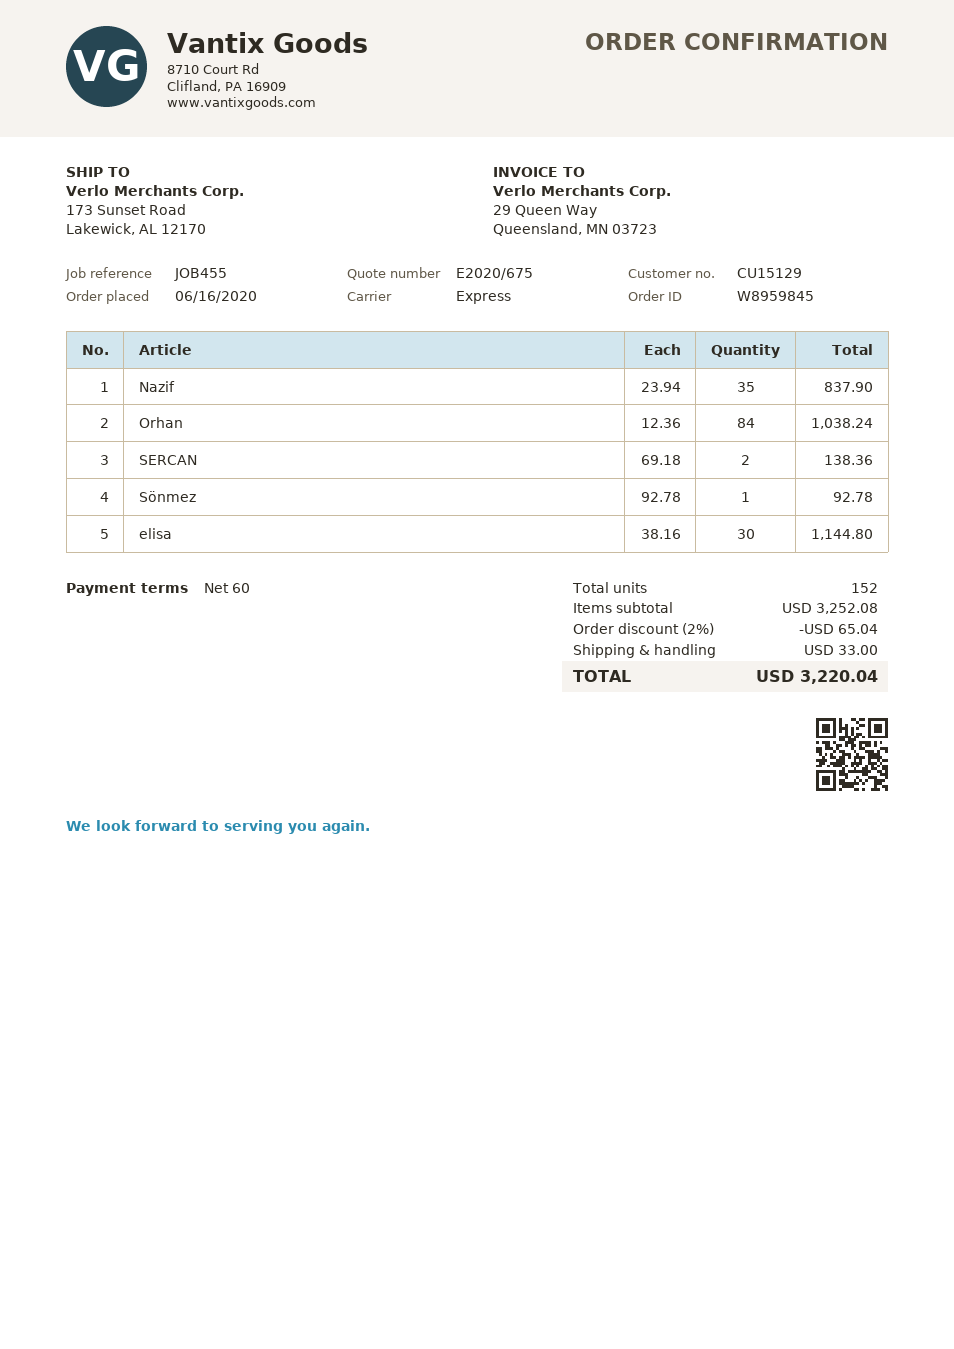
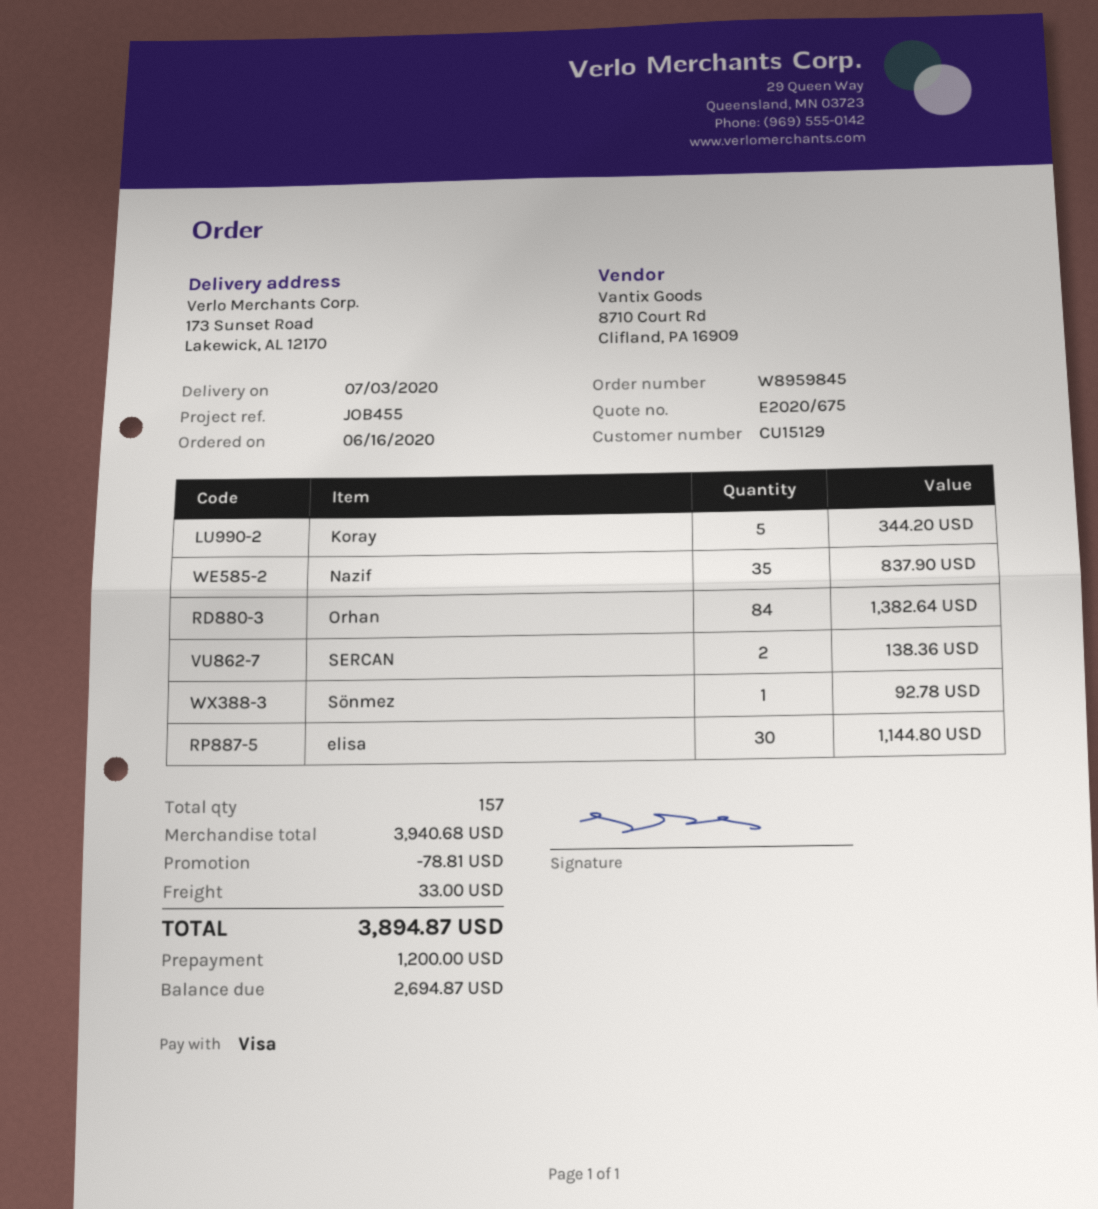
Orhan: 84 for 1038.24 -> 84 for 1382.64
Koray: none -> 5 for 344.20
total quantity: 152 -> 157
subtotal: 3252.08 -> 3940.68
discount: 65.04 -> 78.81
total: 3220.04 -> 3894.87

